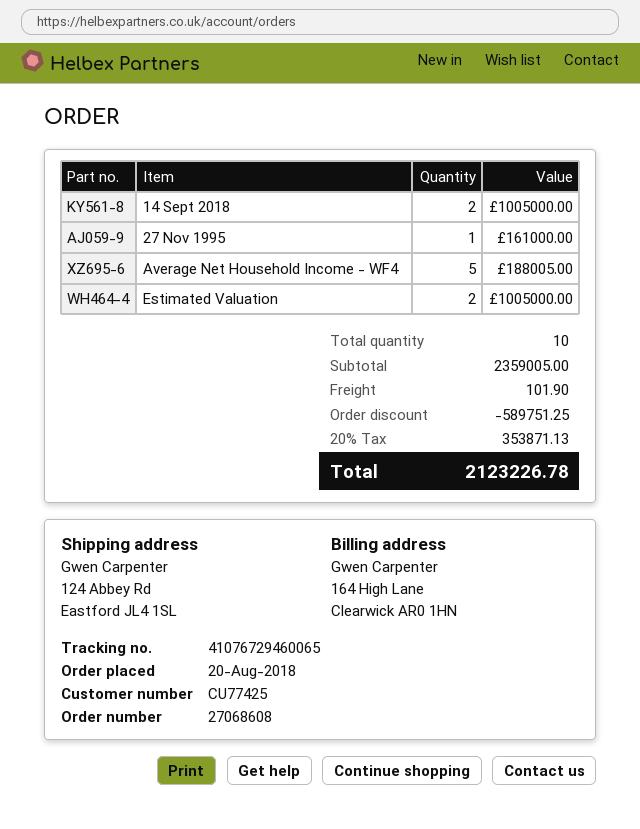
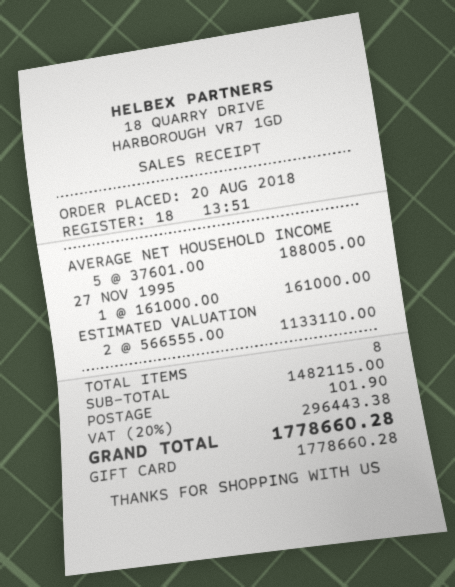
14 Sept 2018: 2 for 1005000.00 -> none
Estimated Valuation: 2 for 1005000.00 -> 2 for 1133110.00
total quantity: 10 -> 8
subtotal: 2359005.00 -> 1482115.00
discount: 589751.25 -> none
tax: 20% = 353871.13 -> 20% = 296443.38
total: 2123226.78 -> 1778660.28

